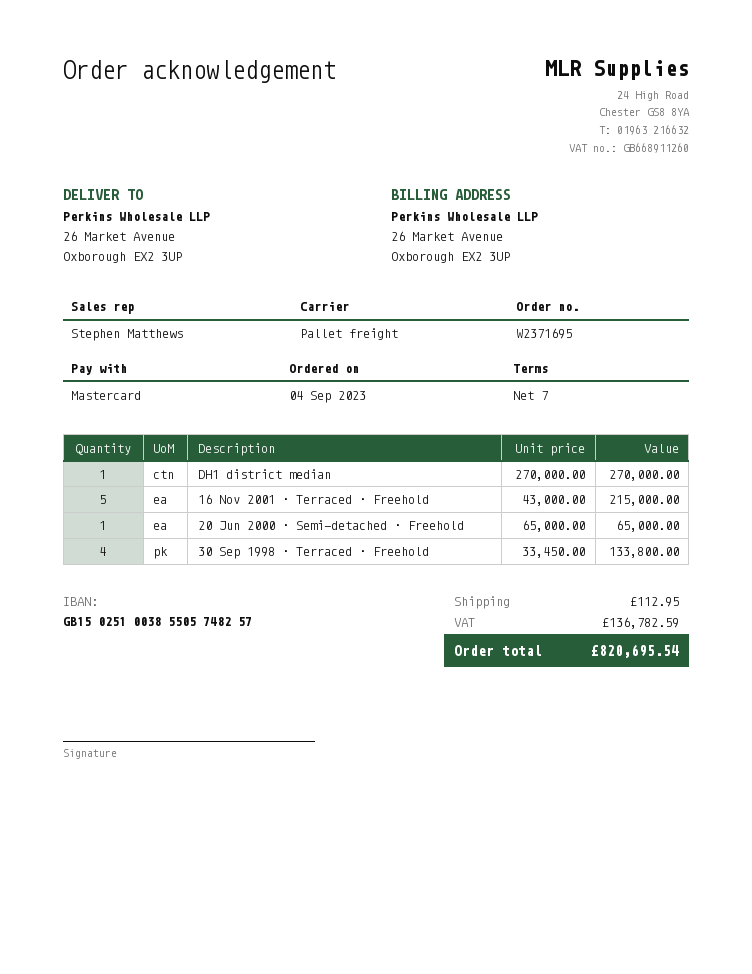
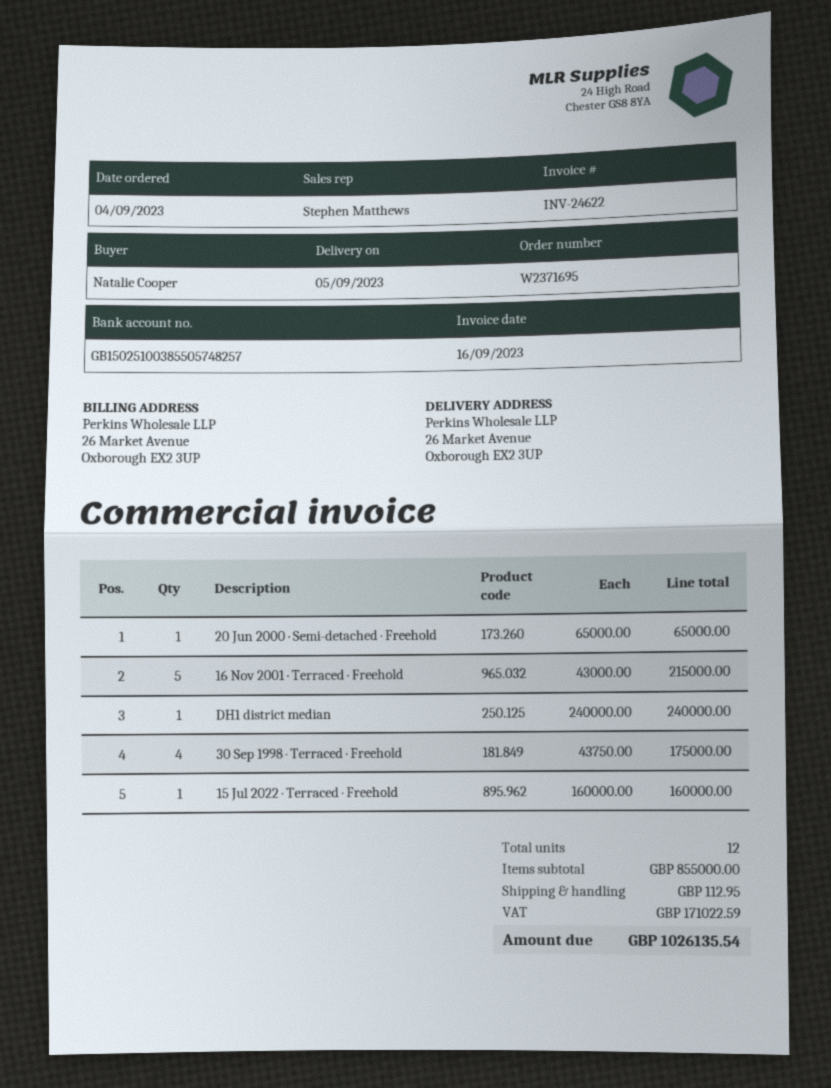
DH1 district median: 1 x 270000.00 = 270000.00 -> 1 x 240000.00 = 240000.00
30 Sep 1998 · Terraced · Freehold: 4 x 33450.00 = 133800.00 -> 4 x 43750.00 = 175000.00
15 Jul 2022 · Terraced · Freehold: none -> 1 x 160000.00 = 160000.00
tax: 136782.59 -> 171022.59
total: 820695.54 -> 1026135.54

